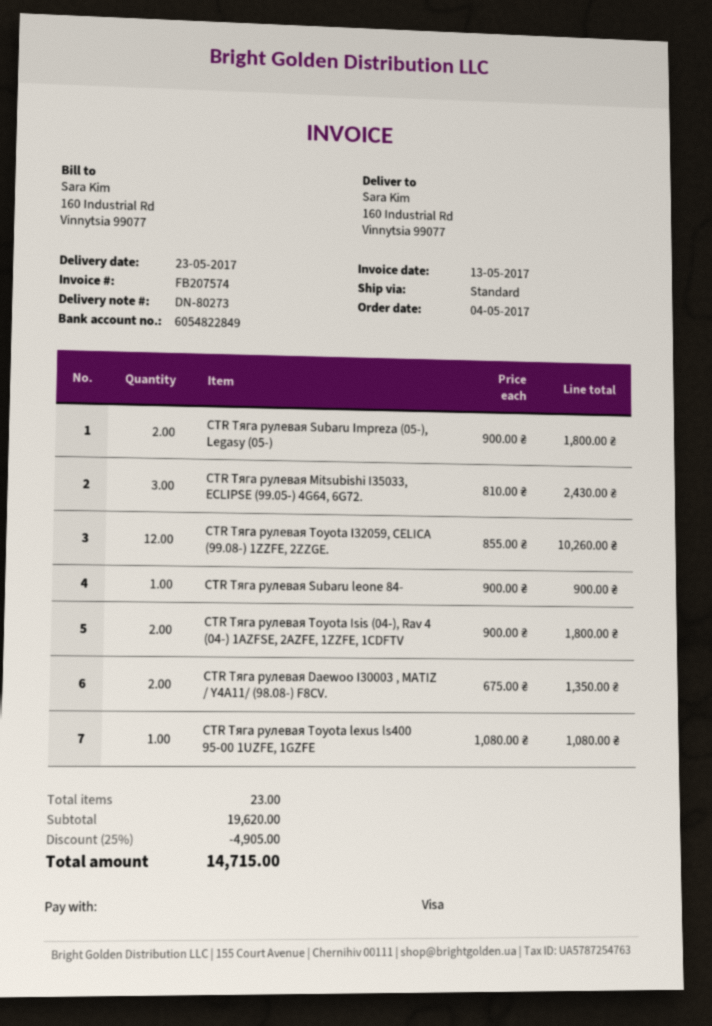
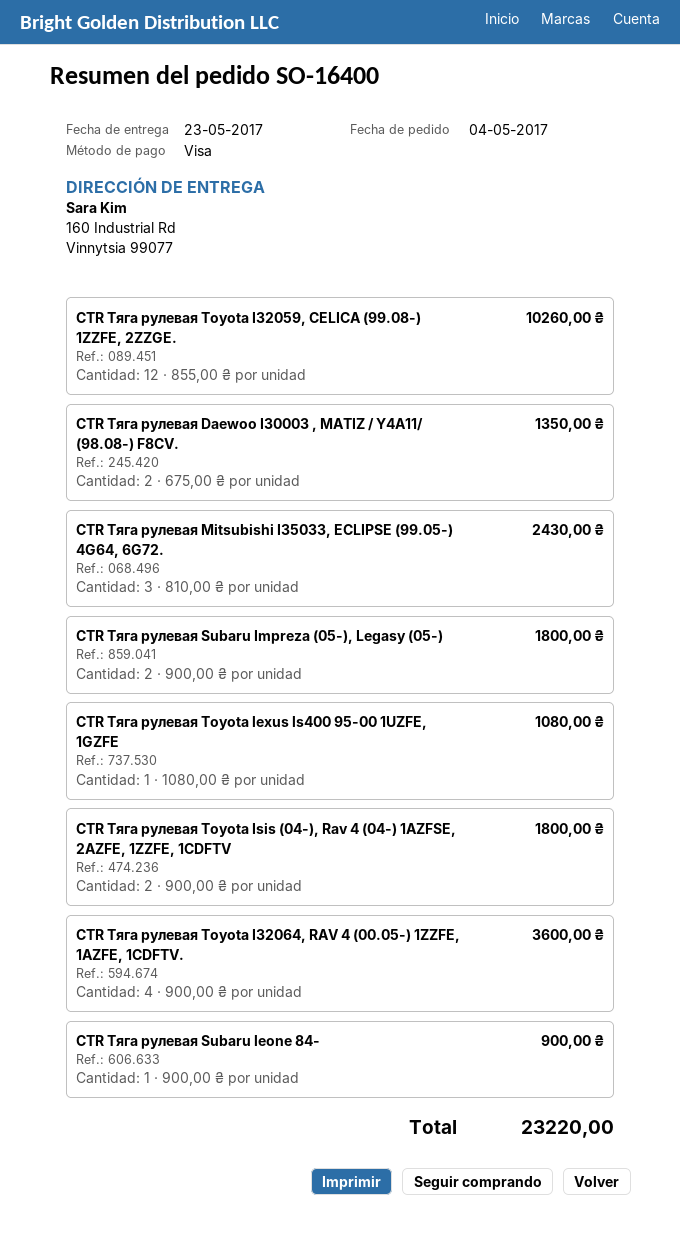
CTR Тяга рулевая Toyota I32064, RAV 4 (00.05-) 1ZZFE, 1AZFE, 1CDFTV.: none -> 4 x 900.00 = 3600.00
discount: 25% = 4905.00 -> none
total: 14715.00 -> 23220.00

